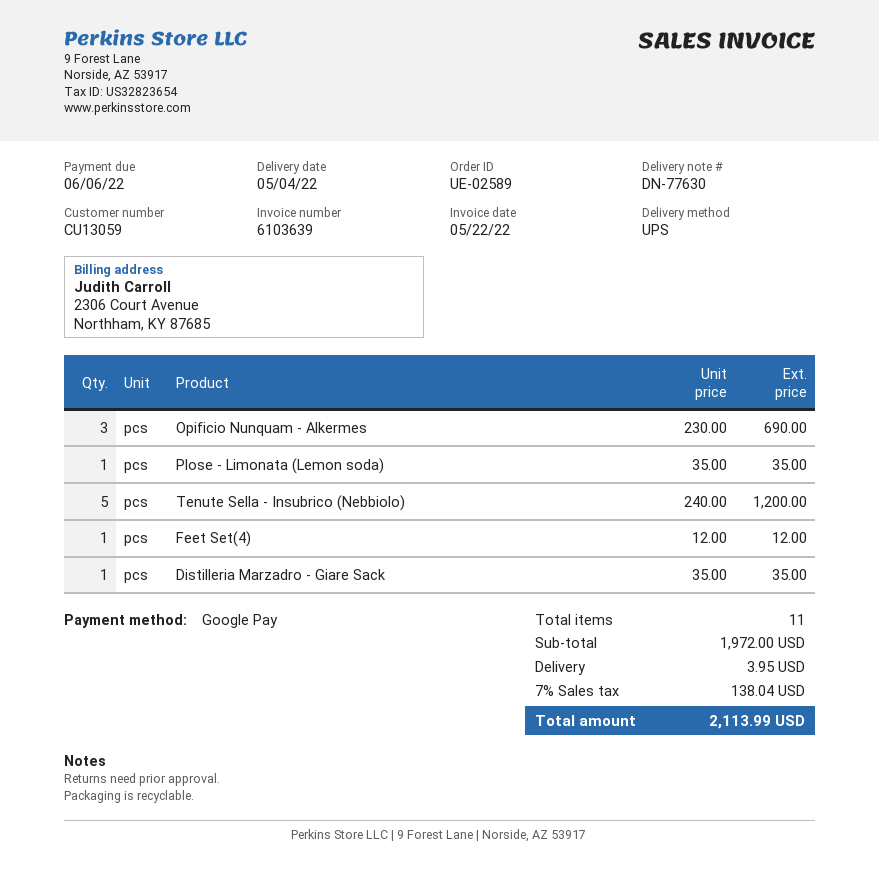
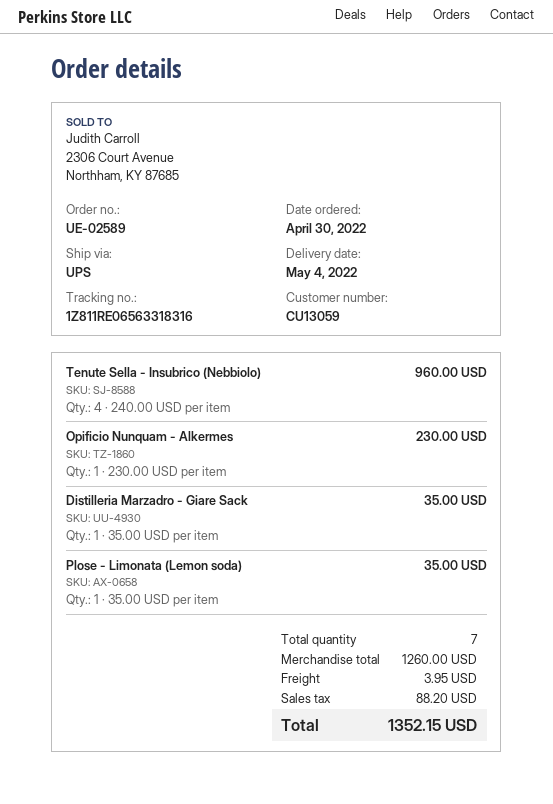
Opificio Nunquam - Alkermes: 3 x 230.00 = 690.00 -> 1 x 230.00 = 230.00
Tenute Sella - Insubrico (Nebbiolo): 5 x 240.00 = 1200.00 -> 4 x 240.00 = 960.00
Feet Set(4): 1 x 12.00 = 12.00 -> none
total quantity: 11 -> 7
subtotal: 1972.00 -> 1260.00
tax: 138.04 -> 88.20
total: 2113.99 -> 1352.15

